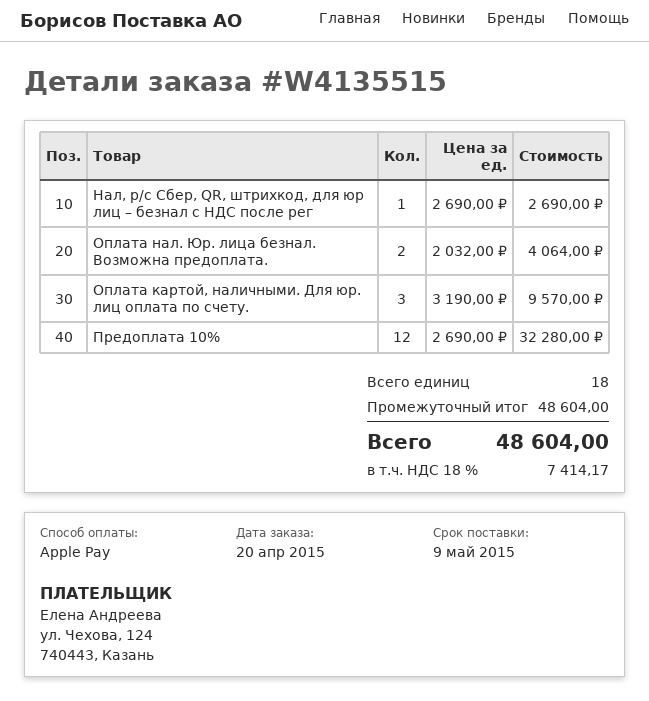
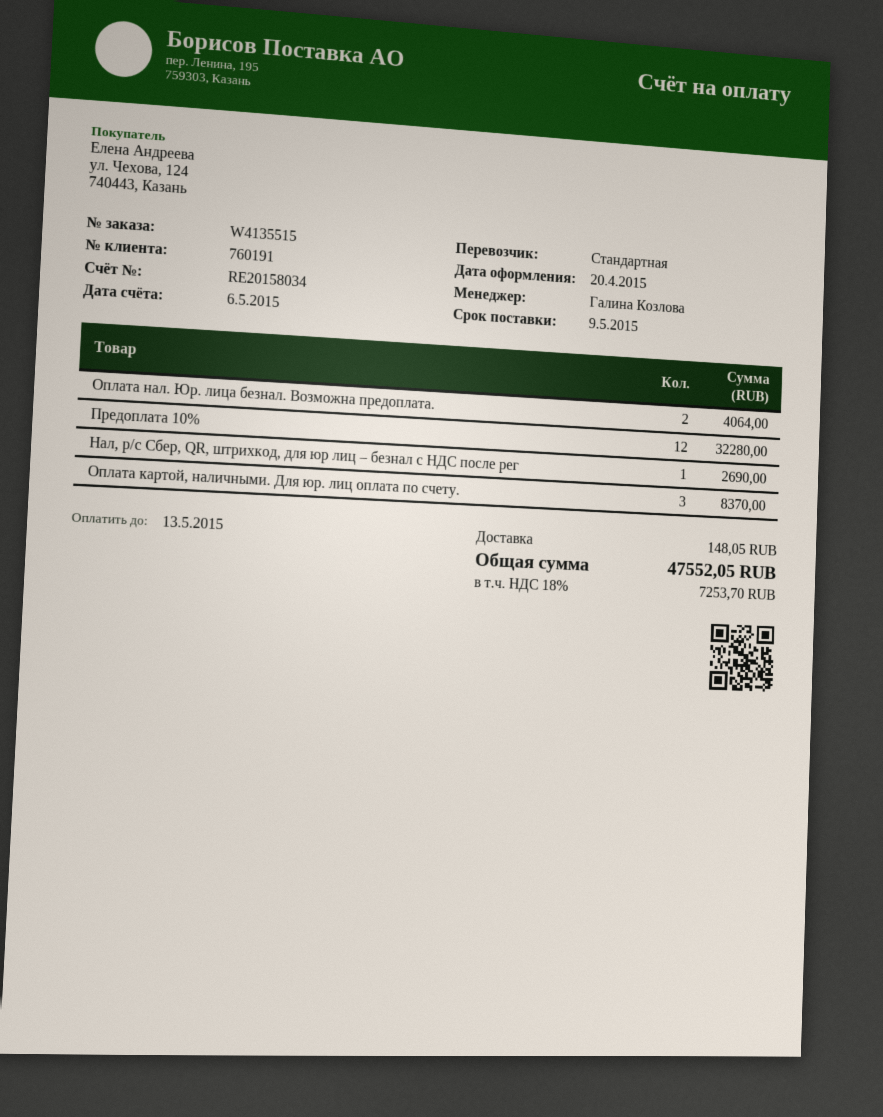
Оплата картой, наличными. Для юр. лиц оплата по счету.: 3 for 9570.00 -> 3 for 8370.00
shipping: none -> 148.05
tax: 18% = 7414.17 -> 18% = 7253.70
total: 48604.00 -> 47552.05

